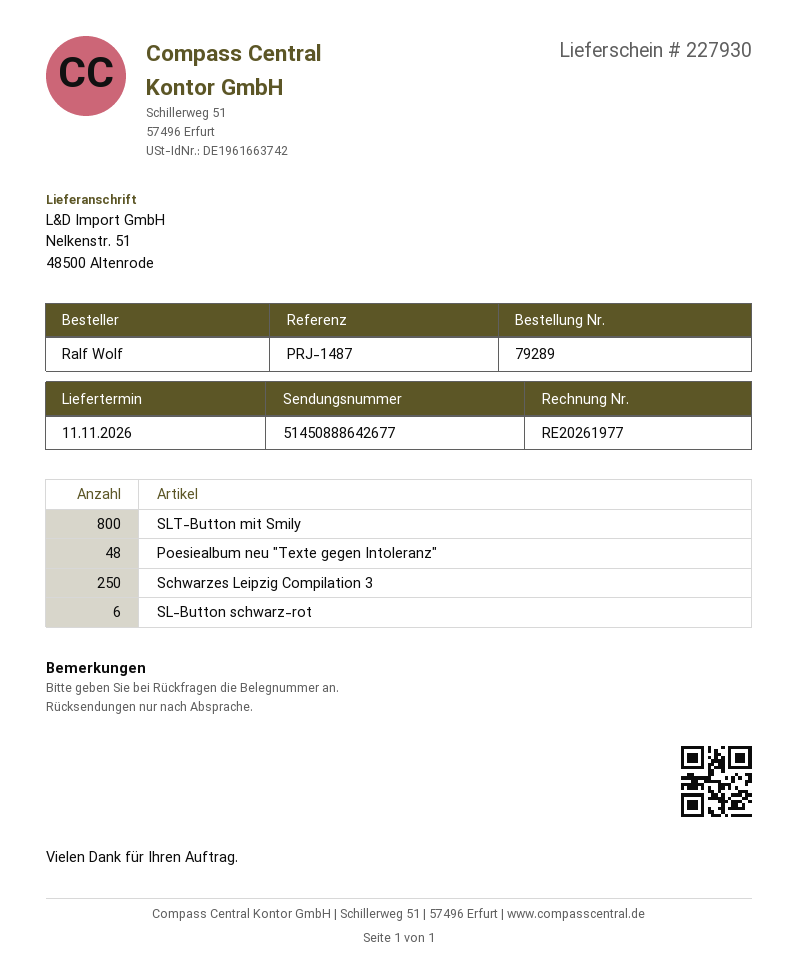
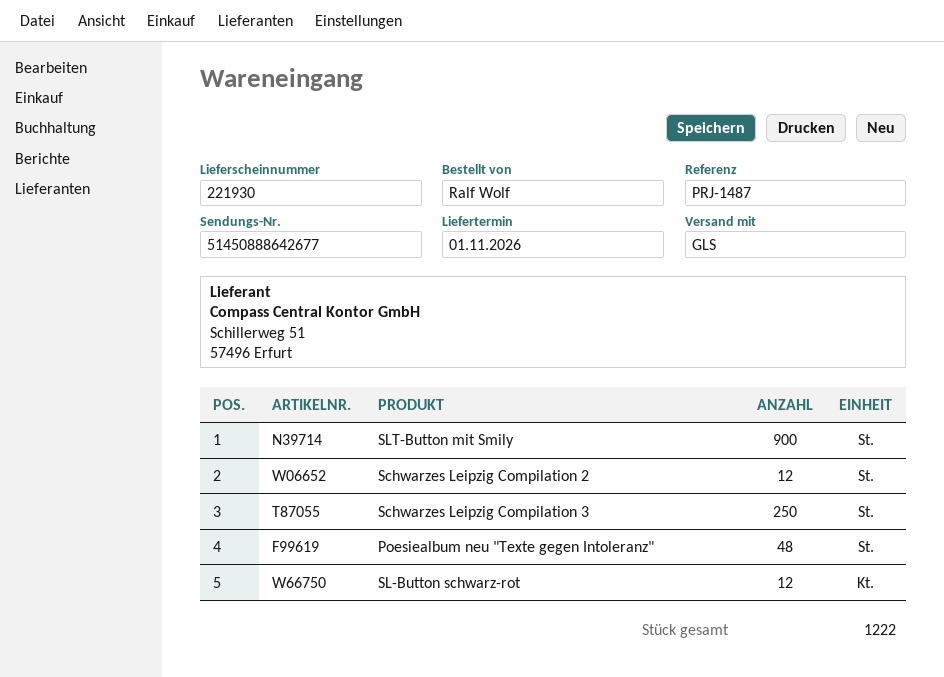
delivery note number: 227930 -> 221930
delivery date: 2026-11-11 -> 2026-11-01
SLT-Button mit Smily: 800 -> 900
SL-Button schwarz-rot: 6 -> 12
Schwarzes Leipzig Compilation 2: none -> 12

